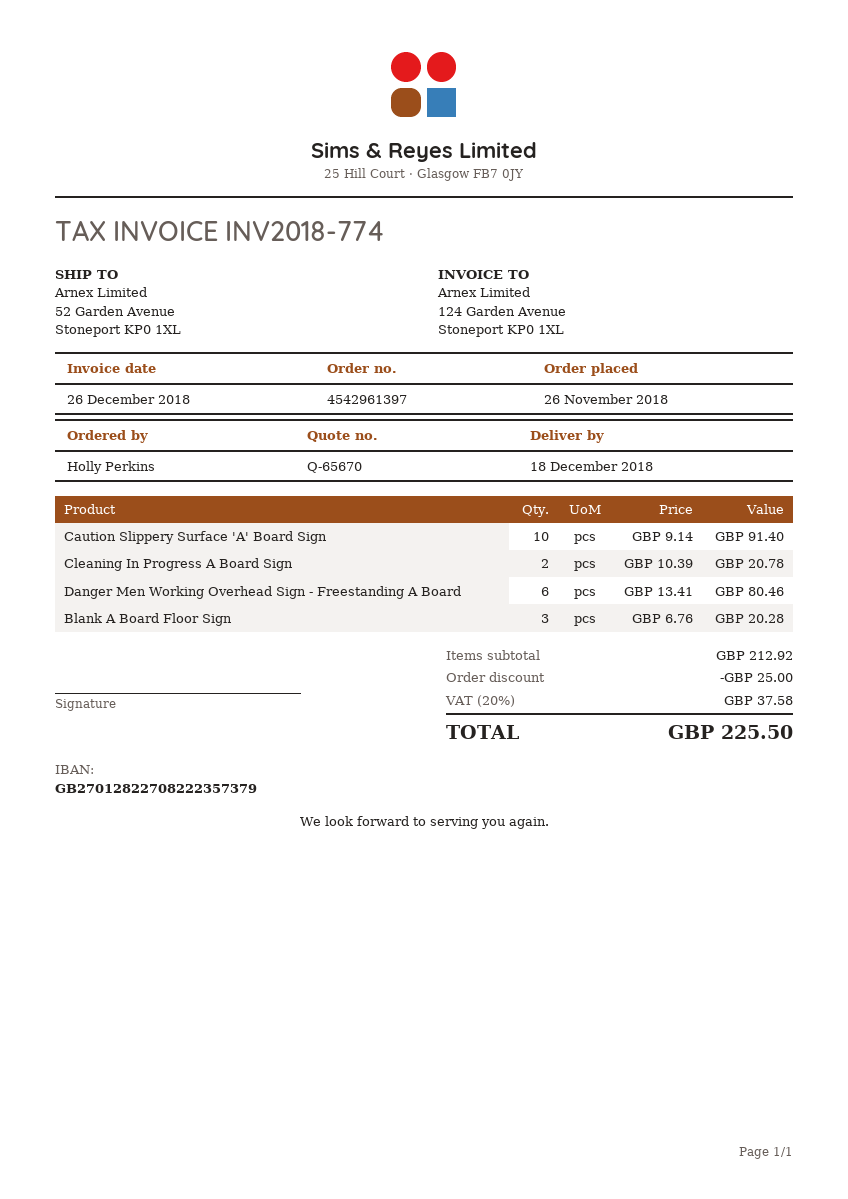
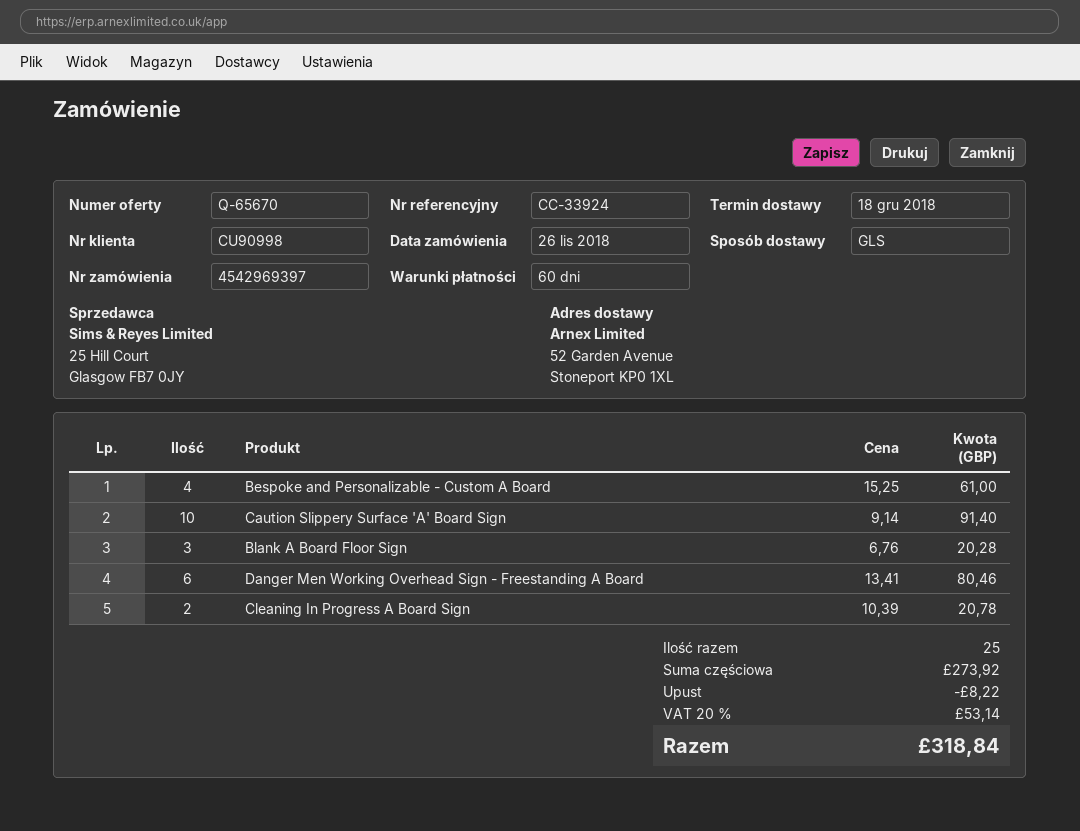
order number: 4542961397 -> 4542969397
Bespoke and Personalizable - Custom A Board: none -> 4 x 15.25 = 61.00
subtotal: 212.92 -> 273.92
discount: 25.00 -> 8.22
tax: 20% = 37.58 -> 20% = 53.14
total: 225.50 -> 318.84

